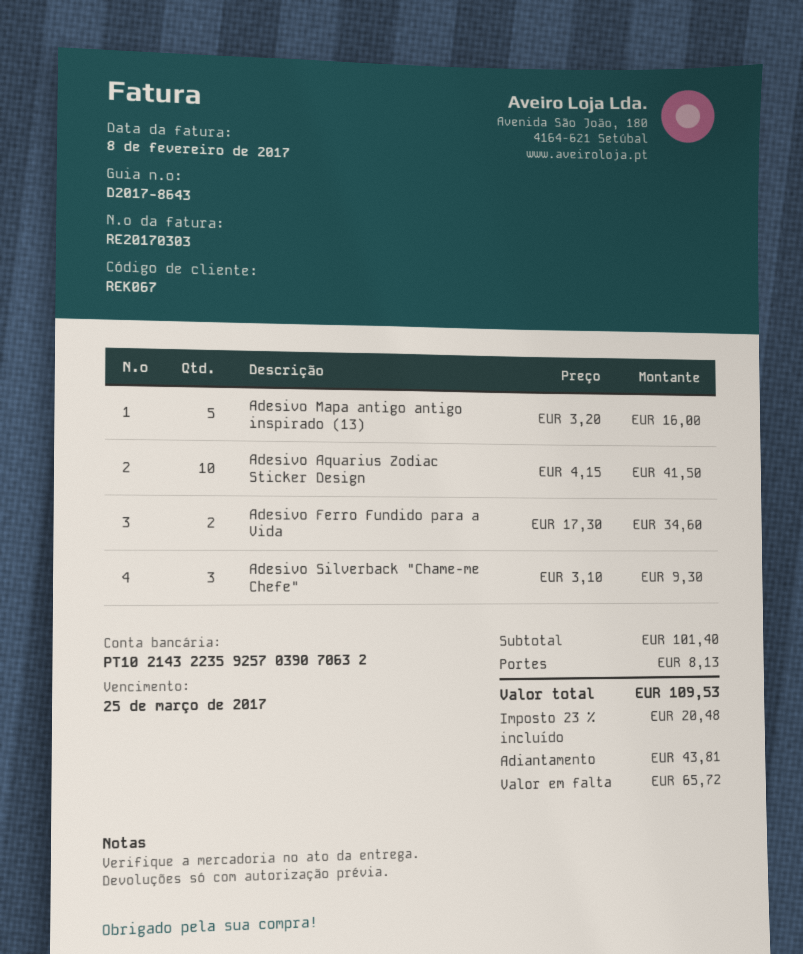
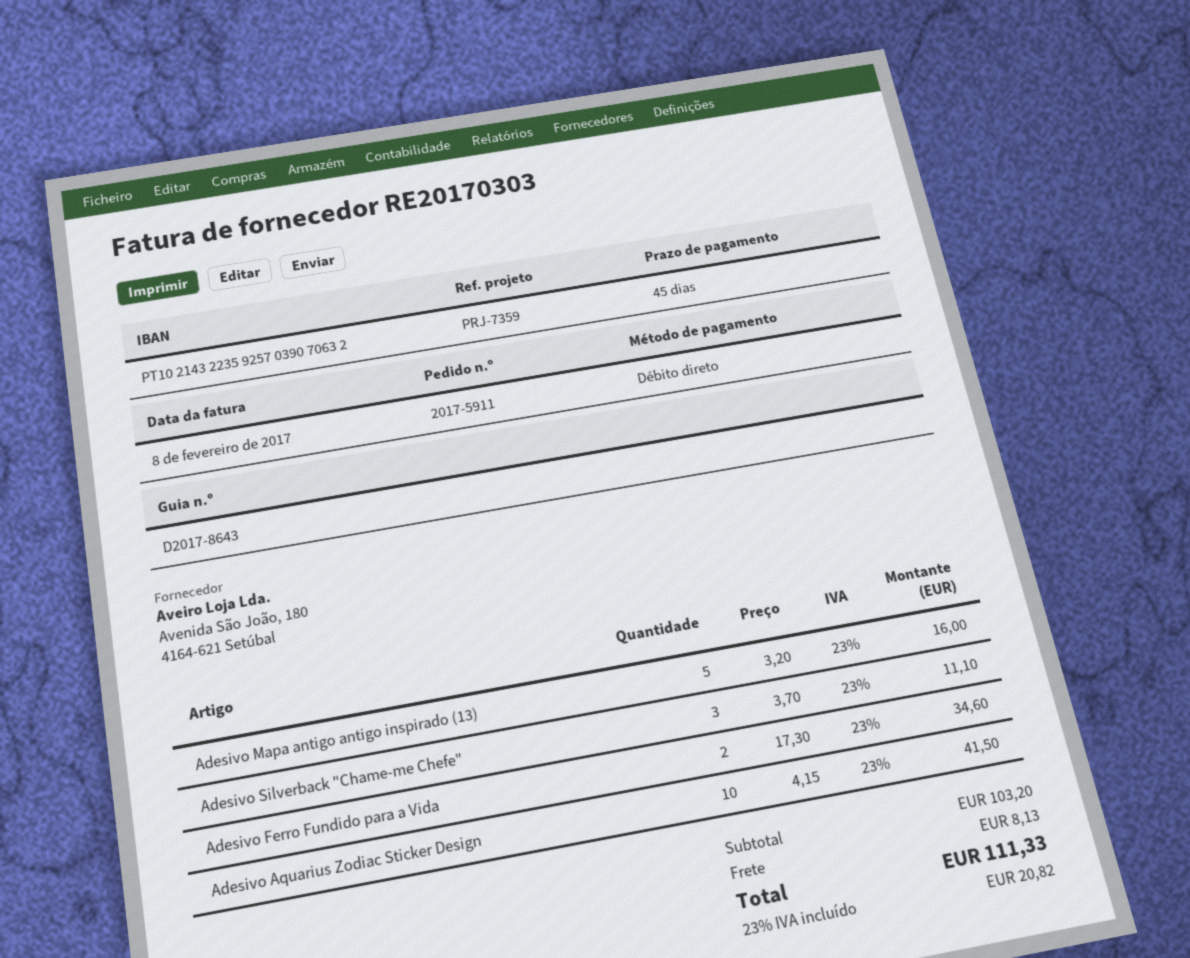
Adesivo Silverback "Chame-me Chefe": 3 x 3.10 = 9.30 -> 3 x 3.70 = 11.10
subtotal: 101.40 -> 103.20
tax: 23% = 20.48 -> 23% = 20.82
total: 109.53 -> 111.33

